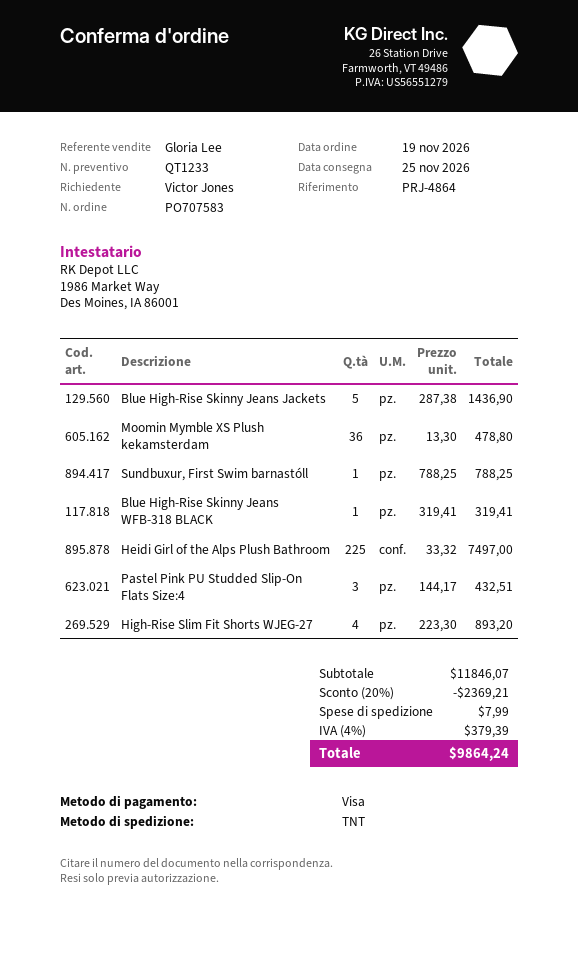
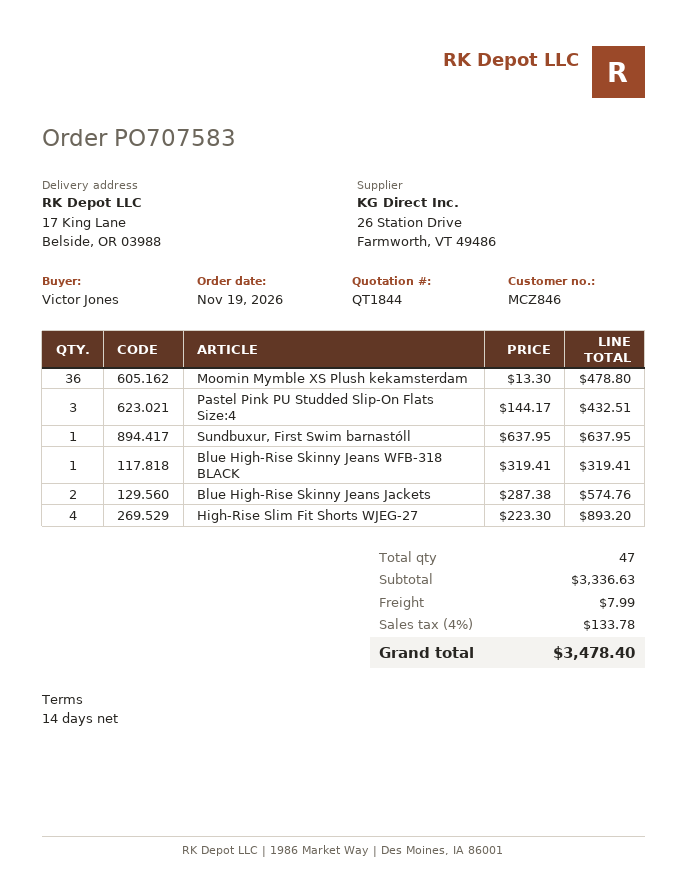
quote number: QT1233 -> QT1844
Blue High-Rise Skinny Jeans Jackets: 5 x 287.38 = 1436.90 -> 2 x 287.38 = 574.76
Sundbuxur, First Swim barnastóll: 1 x 788.25 = 788.25 -> 1 x 637.95 = 637.95
Heidi Girl of the Alps Plush Bathroom: 225 x 33.32 = 7497.00 -> none
subtotal: 11846.07 -> 3336.63
discount: 20% = 2369.21 -> none
tax: 4% = 379.39 -> 4% = 133.78
total: 9864.24 -> 3478.40

